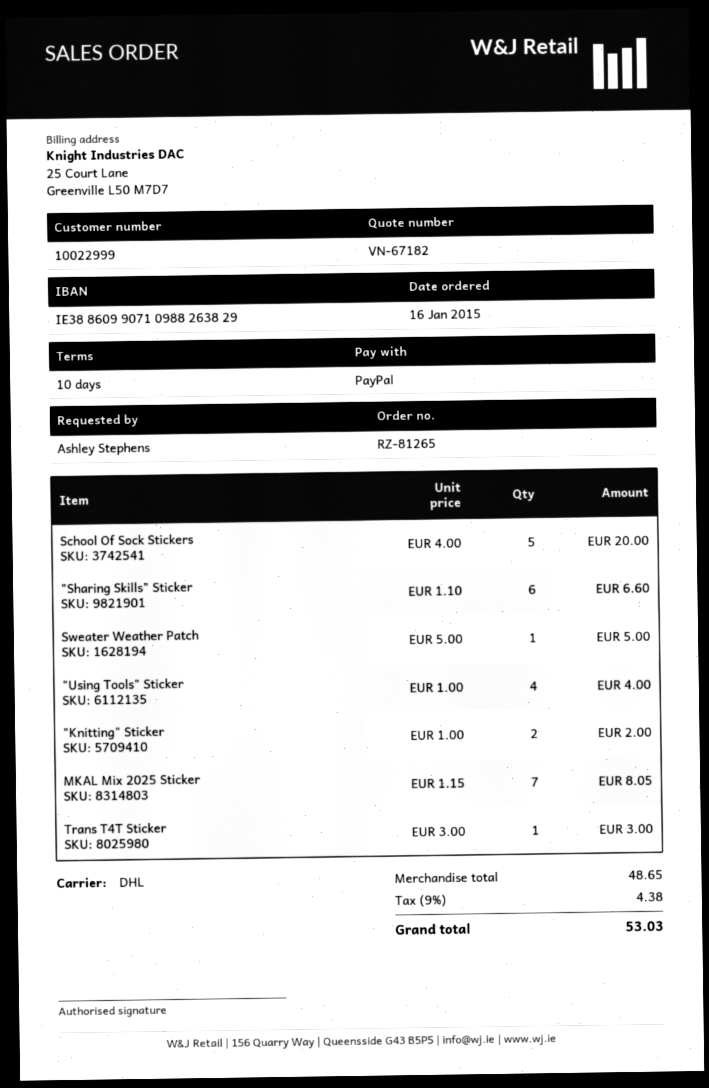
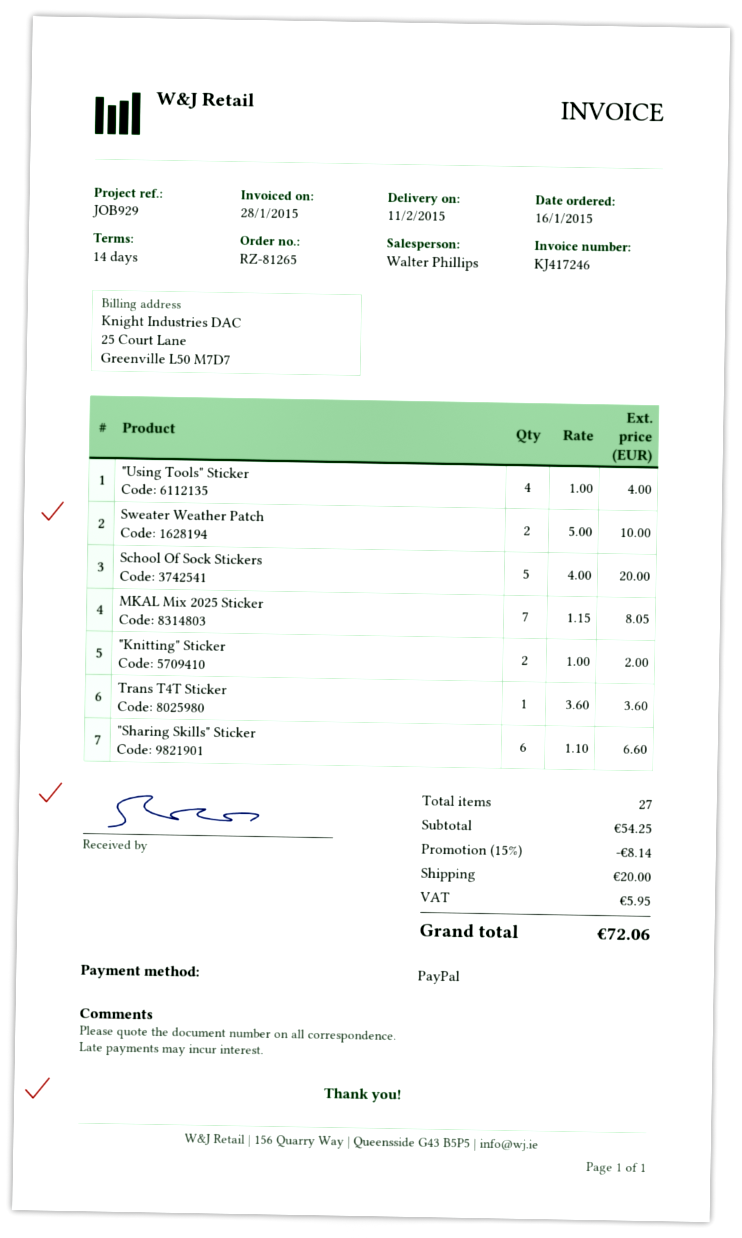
payment terms: 10 days -> 14 days
Sweater Weather Patch: 1 x 5.00 = 5.00 -> 2 x 5.00 = 10.00
Trans T4T Sticker: 1 x 3.00 = 3.00 -> 1 x 3.60 = 3.60
subtotal: 48.65 -> 54.25
discount: none -> 15% = 8.14
shipping: none -> 20.00
tax: 4.38 -> 5.95
total: 53.03 -> 72.06

